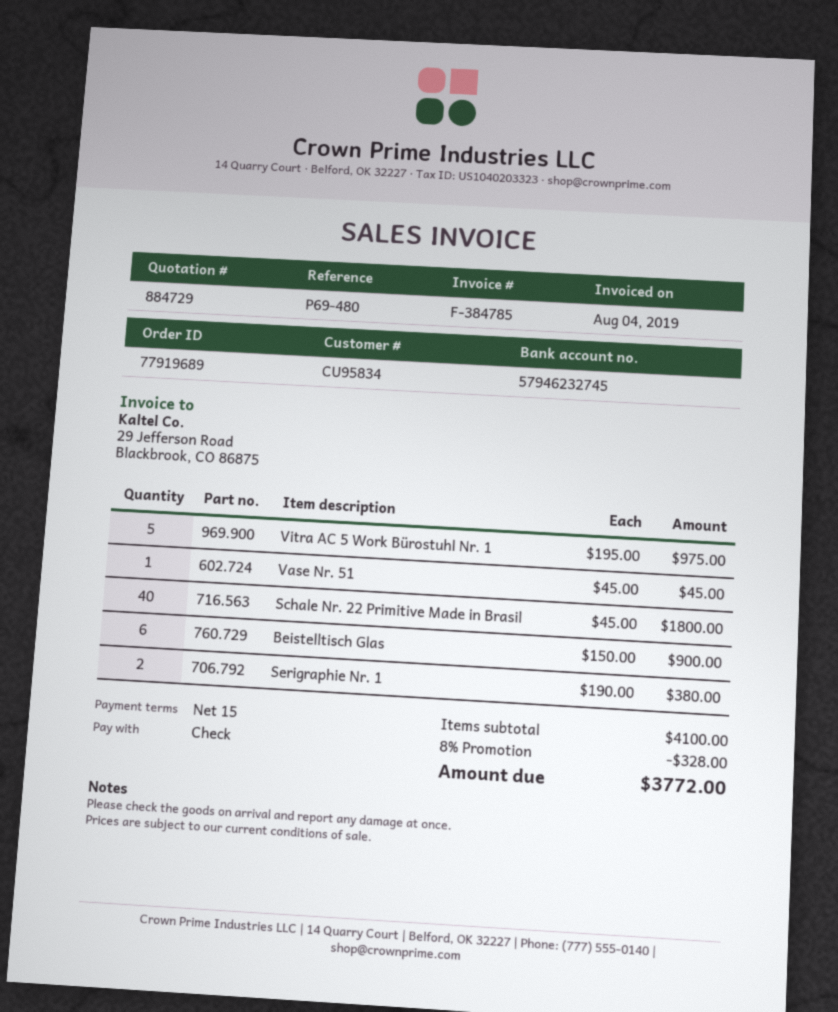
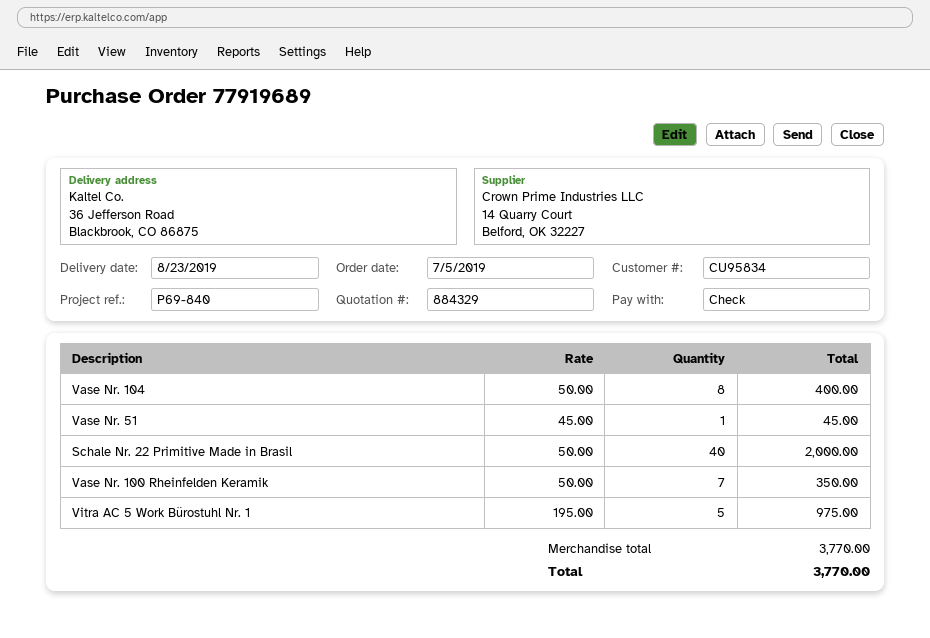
quote number: 884729 -> 884329
reference: P69-480 -> P69-840
Schale Nr. 22 Primitive Made in Brasil: 40 x 45.00 = 1800.00 -> 40 x 50.00 = 2000.00
Beistelltisch Glas: 6 x 150.00 = 900.00 -> none
Serigraphie Nr. 1: 2 x 190.00 = 380.00 -> none
Vase Nr. 104: none -> 8 x 50.00 = 400.00
Vase Nr. 100 Rheinfelden Keramik: none -> 7 x 50.00 = 350.00
subtotal: 4100.00 -> 3770.00
discount: 8% = 328.00 -> none
total: 3772.00 -> 3770.00

